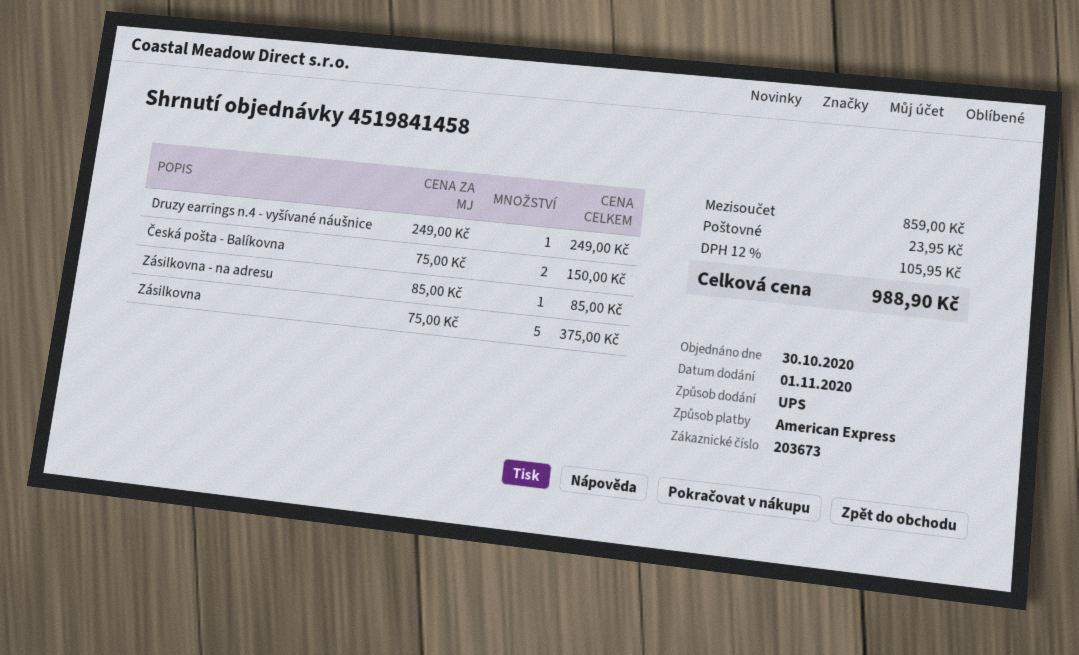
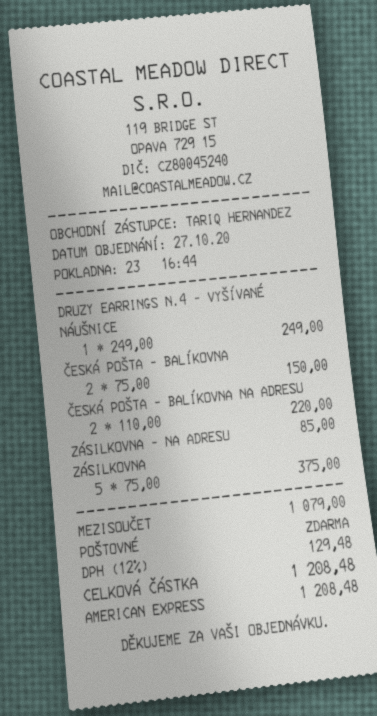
order date: 2020-10-30 -> 2020-10-27
ČESKÁ POŠTA - BALÍKOVNA NA ADRESU: none -> 2 x 110.00 = 220.00
subtotal: 859.00 -> 1079.00
shipping: 23.95 -> 0.00
tax: 12% = 105.95 -> 12% = 129.48
total: 988.90 -> 1208.48

